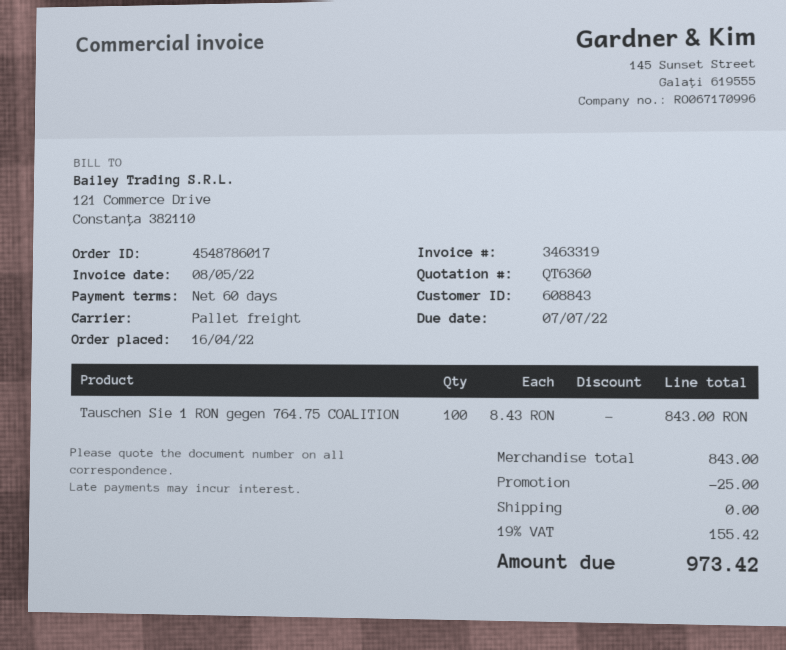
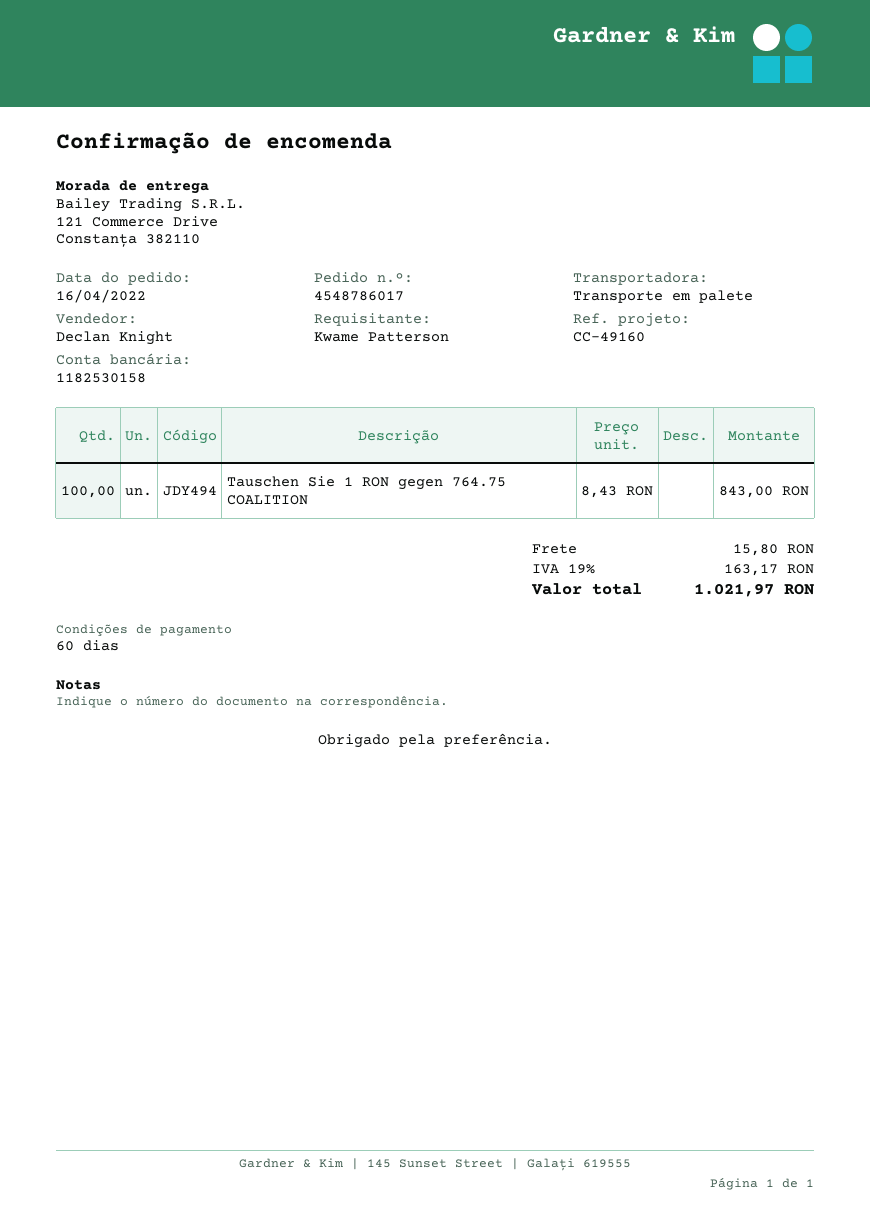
discount: 25.00 -> none
shipping: 0.00 -> 15.80
tax: 19% = 155.42 -> 19% = 163.17
total: 973.42 -> 1021.97

